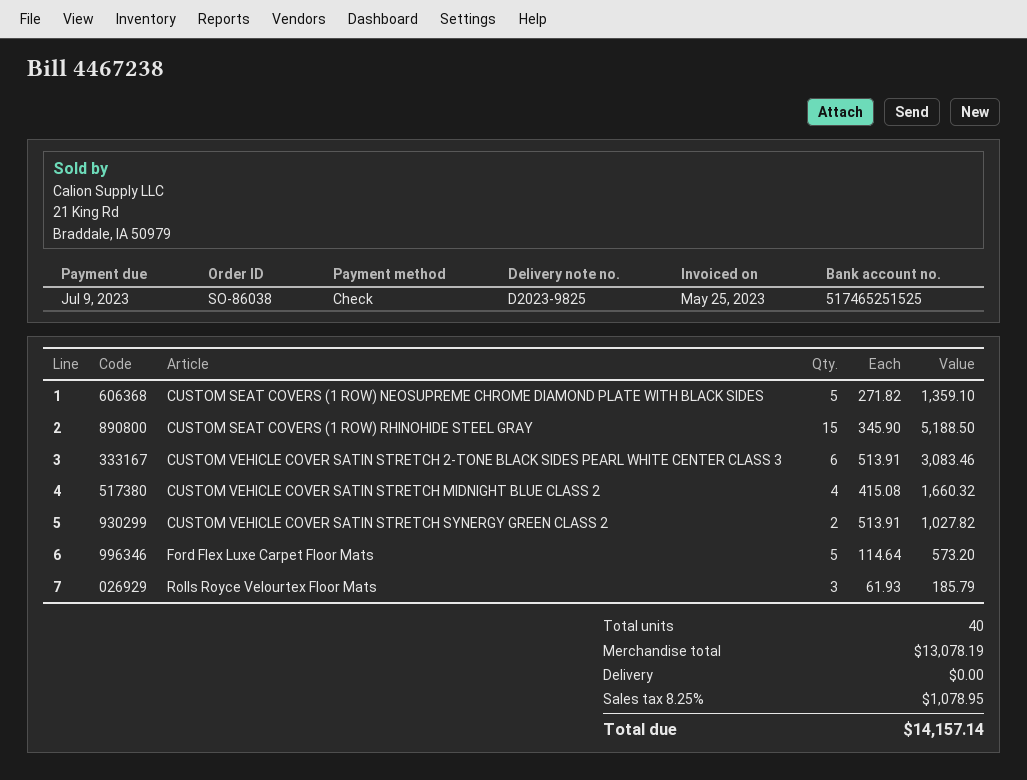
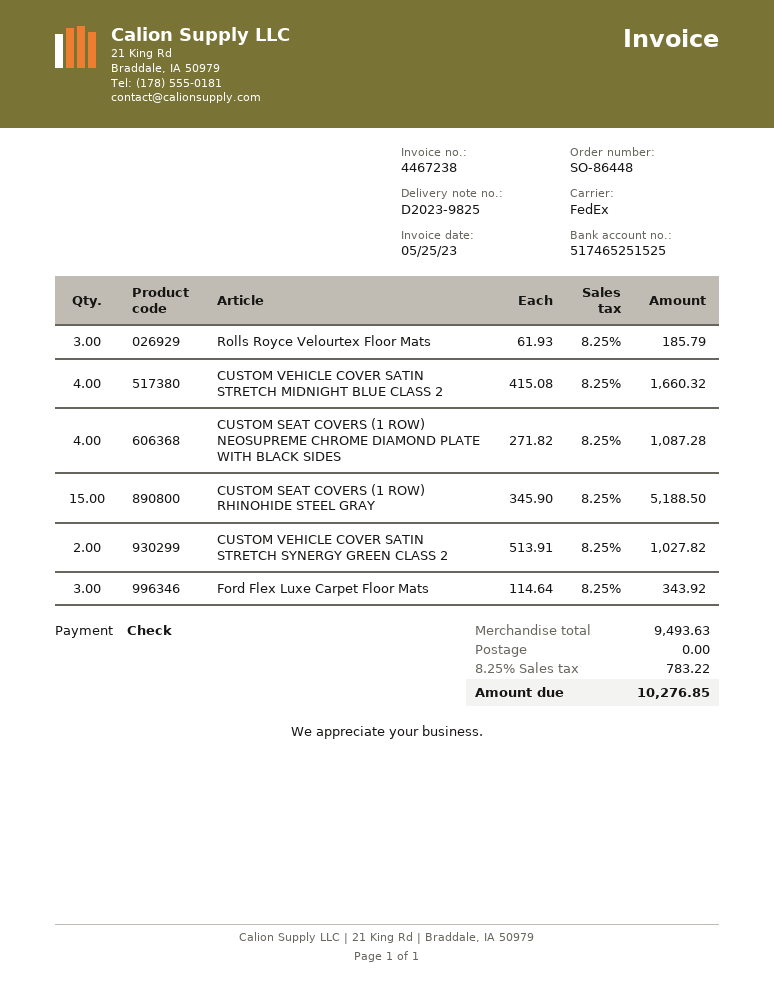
order number: SO-86038 -> SO-86448
CUSTOM SEAT COVERS (1 ROW) NEOSUPREME CHROME DIAMOND PLATE WITH BLACK SIDES: 5 x 271.82 = 1359.10 -> 4 x 271.82 = 1087.28
CUSTOM VEHICLE COVER SATIN STRETCH 2-TONE BLACK SIDES PEARL WHITE CENTER CLASS 3: 6 x 513.91 = 3083.46 -> none
Ford Flex Luxe Carpet Floor Mats: 5 x 114.64 = 573.20 -> 3 x 114.64 = 343.92
subtotal: 13078.19 -> 9493.63
tax: 8.25% = 1078.95 -> 8.25% = 783.22
total: 14157.14 -> 10276.85

